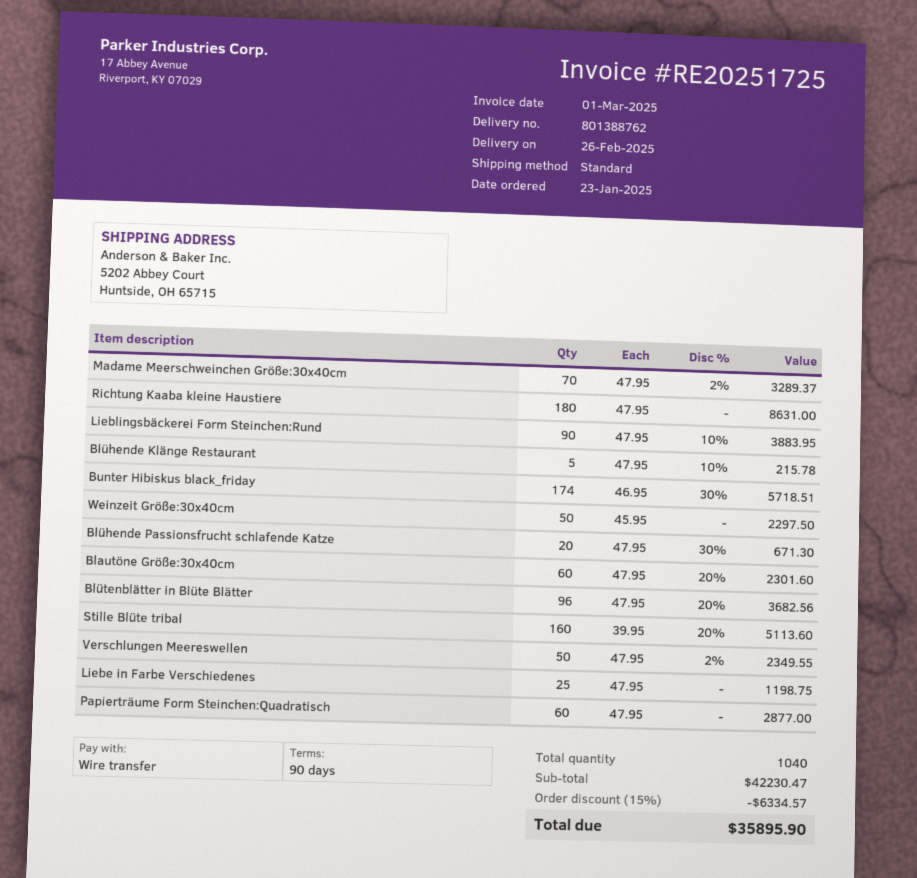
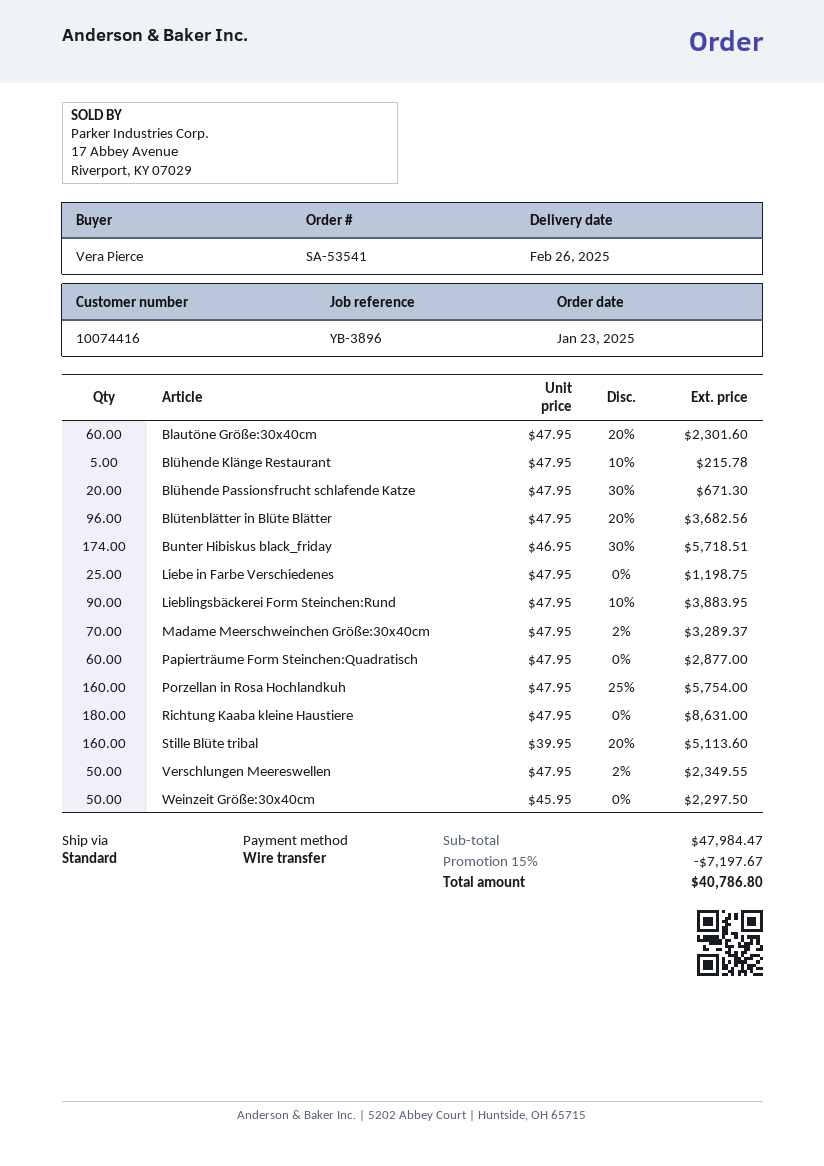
Porzellan in Rosa Hochlandkuh: none -> 160 x 47.95 - 25% = 5754.00
subtotal: 42230.47 -> 47984.47
discount: 15% = 6334.57 -> 15% = 7197.67
total: 35895.90 -> 40786.80

